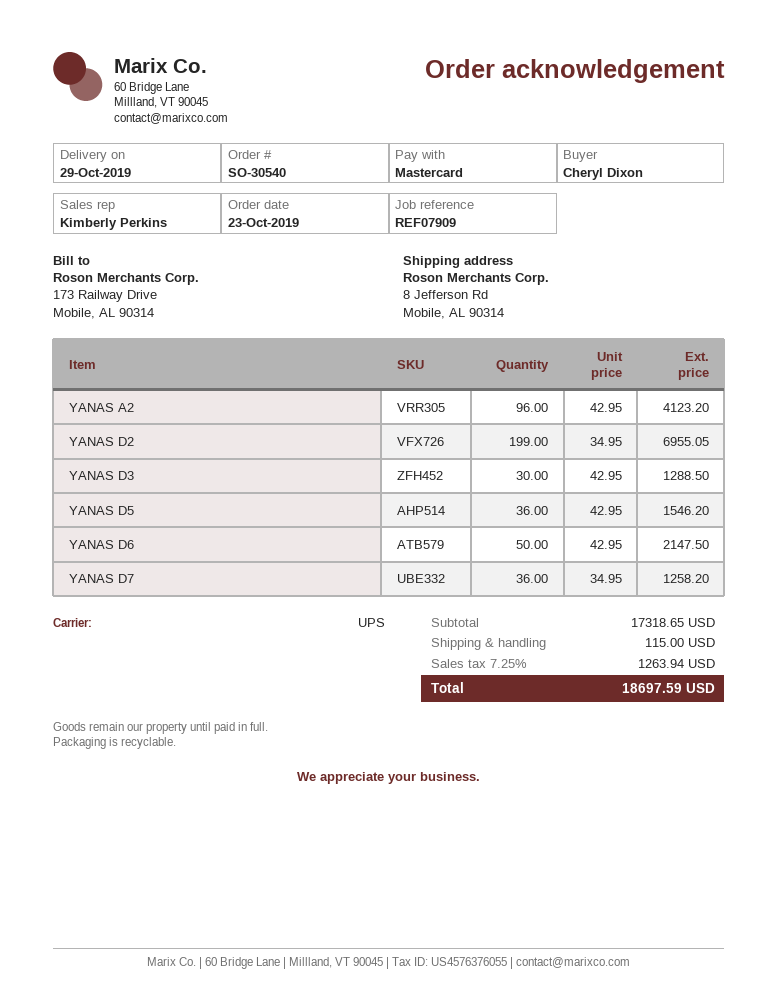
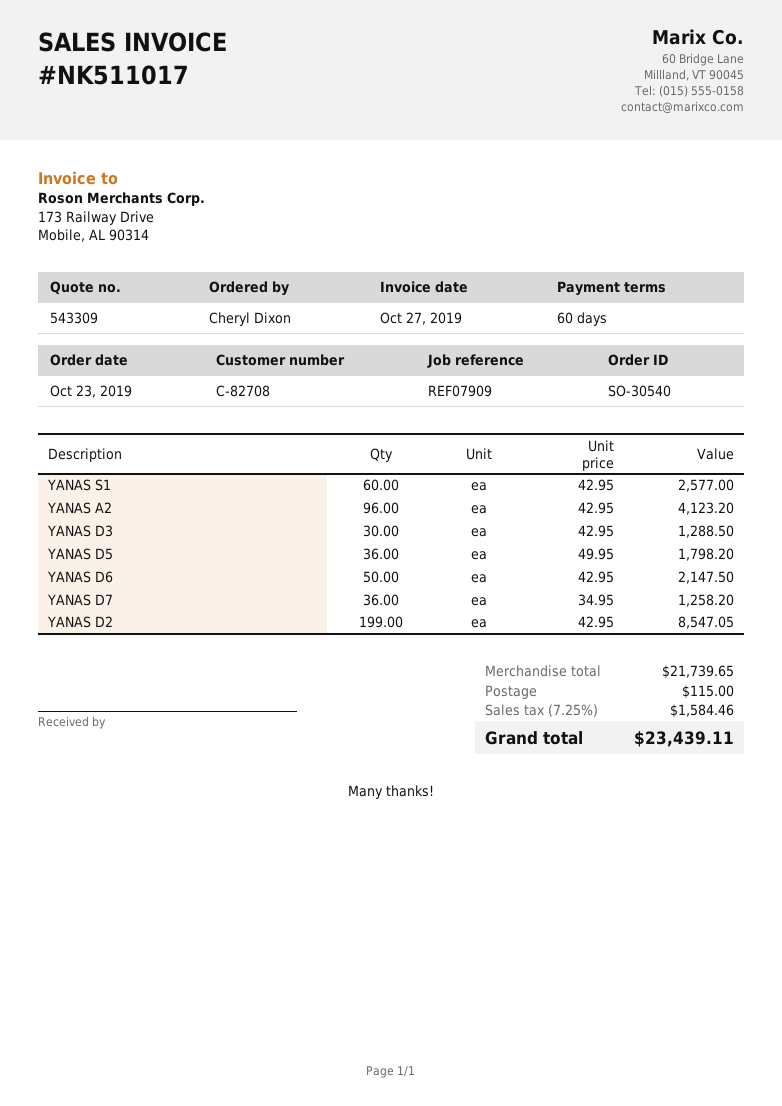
YANAS D2: 199 x 34.95 = 6955.05 -> 199 x 42.95 = 8547.05
YANAS D5: 36 x 42.95 = 1546.20 -> 36 x 49.95 = 1798.20
YANAS S1: none -> 60 x 42.95 = 2577.00
subtotal: 17318.65 -> 21739.65
tax: 7.25% = 1263.94 -> 7.25% = 1584.46
total: 18697.59 -> 23439.11

